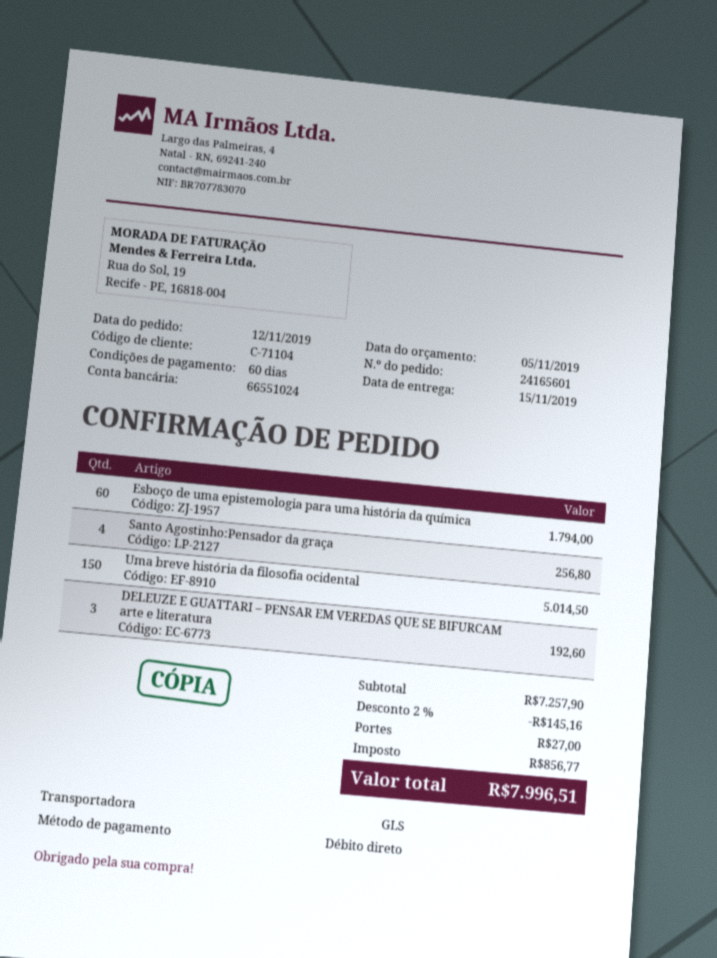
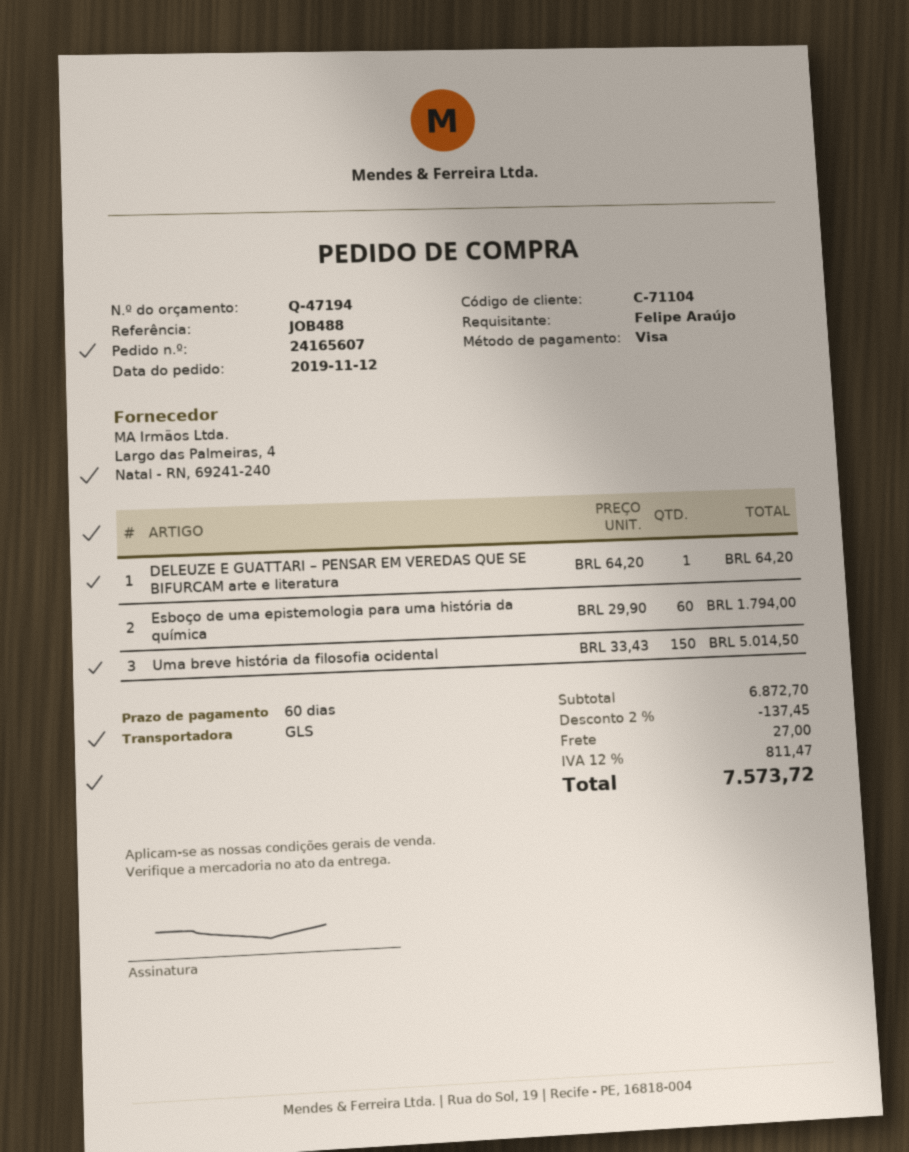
order number: 24165601 -> 24165607
payment method: direct debit -> Visa
Santo Agostinho:Pensador da graça: 4 for 256.80 -> none
DELEUZE E GUATTARI – PENSAR EM VEREDAS QUE SE BIFURCAM arte e literatura: 3 for 192.60 -> 1 for 64.20
subtotal: 7257.90 -> 6872.70
discount: 2% = 145.16 -> 2% = 137.45
tax: 856.77 -> 811.47
total: 7996.51 -> 7573.72

